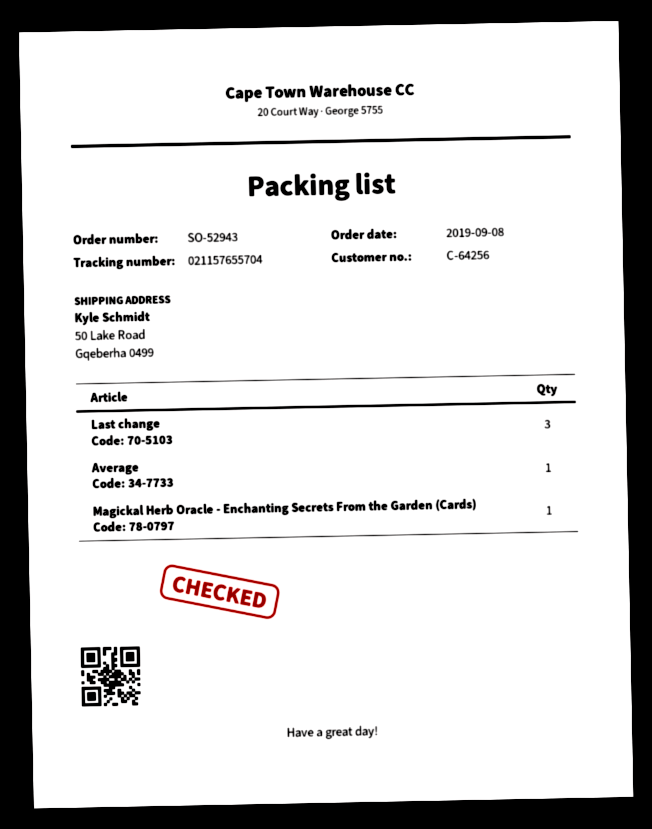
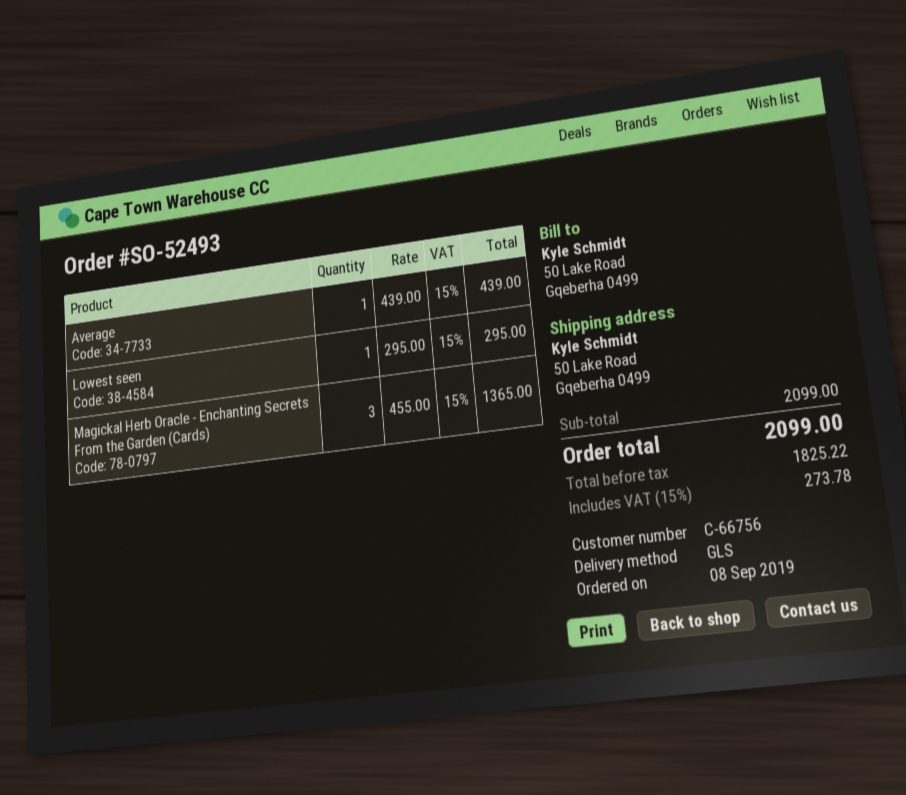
order number: SO-52943 -> SO-52493
customer number: C-64256 -> C-66756
Last change: 3 -> none
Magickal Herb Oracle - Enchanting Secrets From the Garden (Cards): 1 -> 3
Lowest seen: none -> 1

